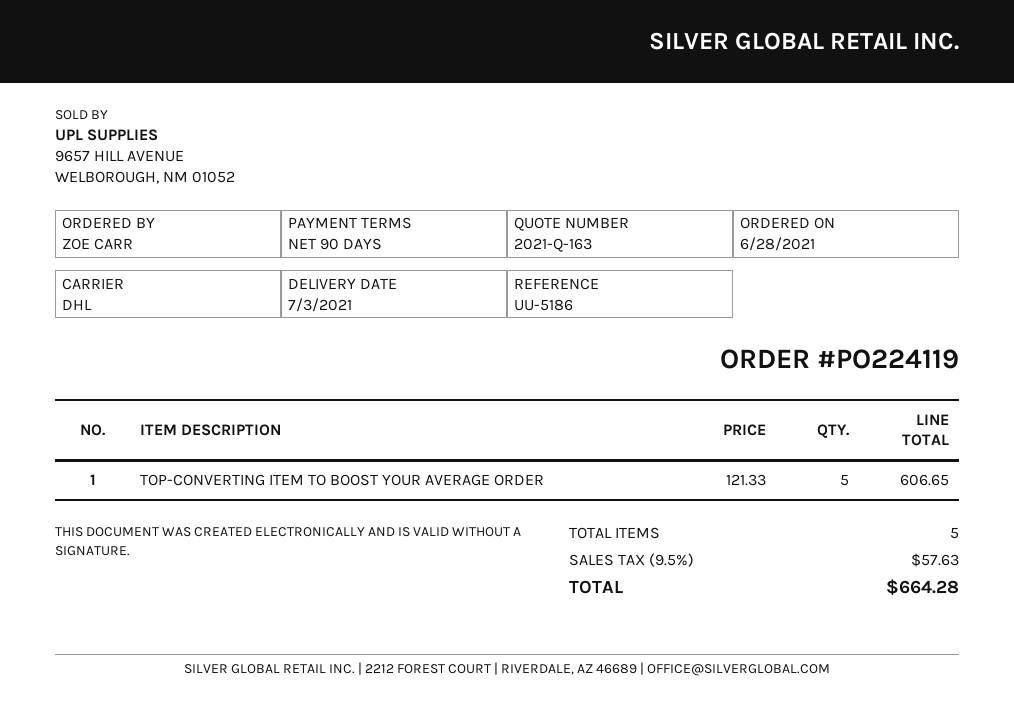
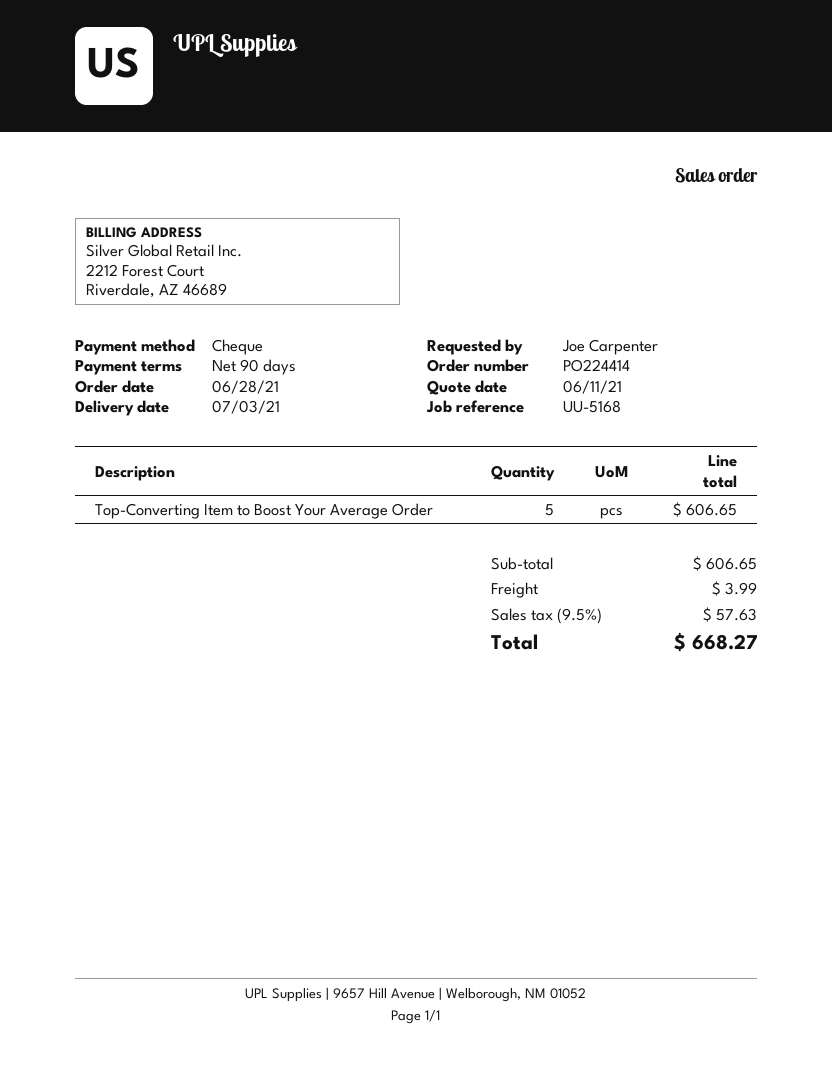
order number: PO224119 -> PO224414
reference: UU-5186 -> UU-5168
ordered by: ZOE CARR -> Joe Carpenter
shipping: none -> 3.99
total: 664.28 -> 668.27

